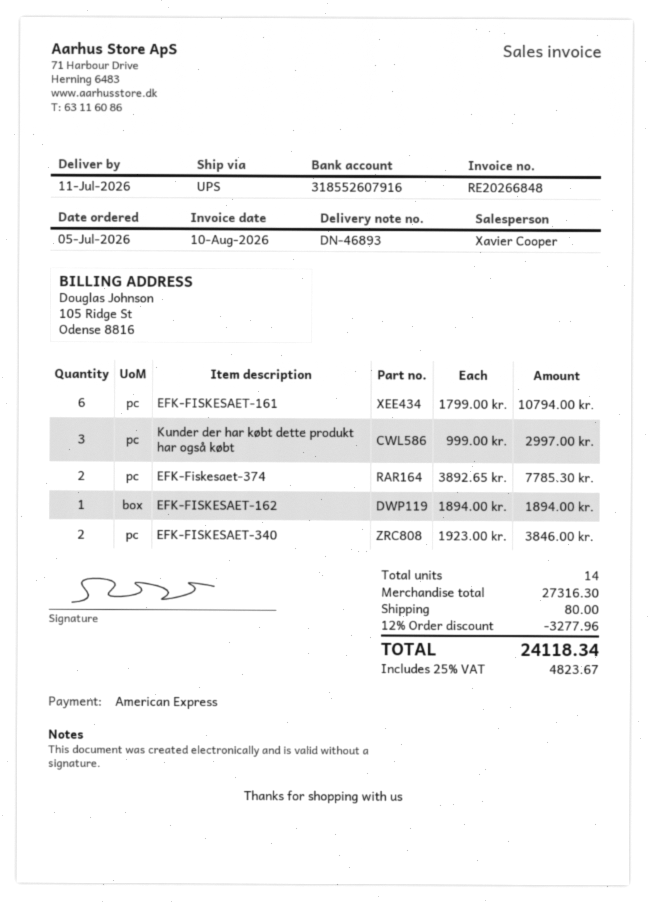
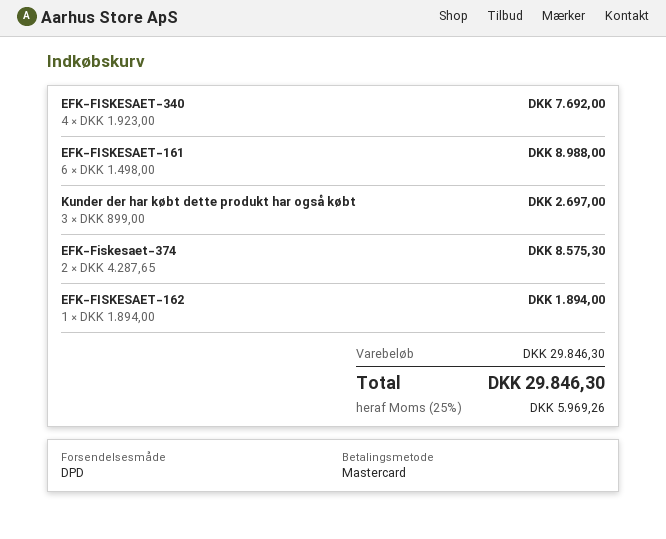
payment method: American Express -> Mastercard
shipping method: UPS -> DPD
EFK-FISKESAET-161: 6 x 1799.00 = 10794.00 -> 6 x 1498.00 = 8988.00
Kunder der har købt dette produkt har også købt: 3 x 999.00 = 2997.00 -> 3 x 899.00 = 2697.00
EFK-Fiskesaet-374: 2 x 3892.65 = 7785.30 -> 2 x 4287.65 = 8575.30
EFK-FISKESAET-340: 2 x 1923.00 = 3846.00 -> 4 x 1923.00 = 7692.00
subtotal: 27316.30 -> 29846.30
discount: 12% = 3277.96 -> none
shipping: 80.00 -> none
tax: 25% = 4823.67 -> 25% = 5969.26
total: 24118.34 -> 29846.30

